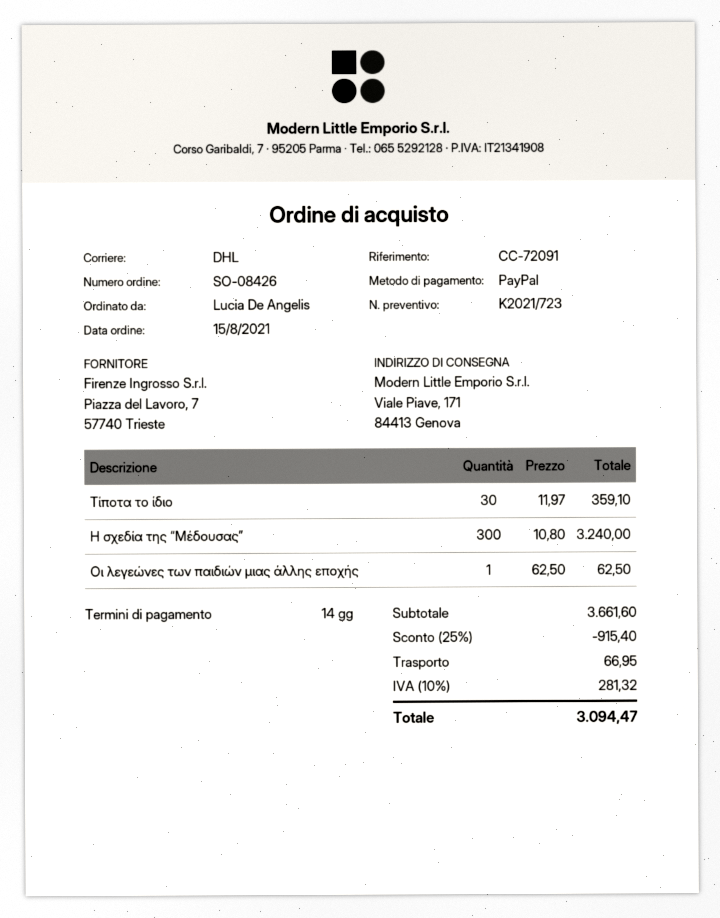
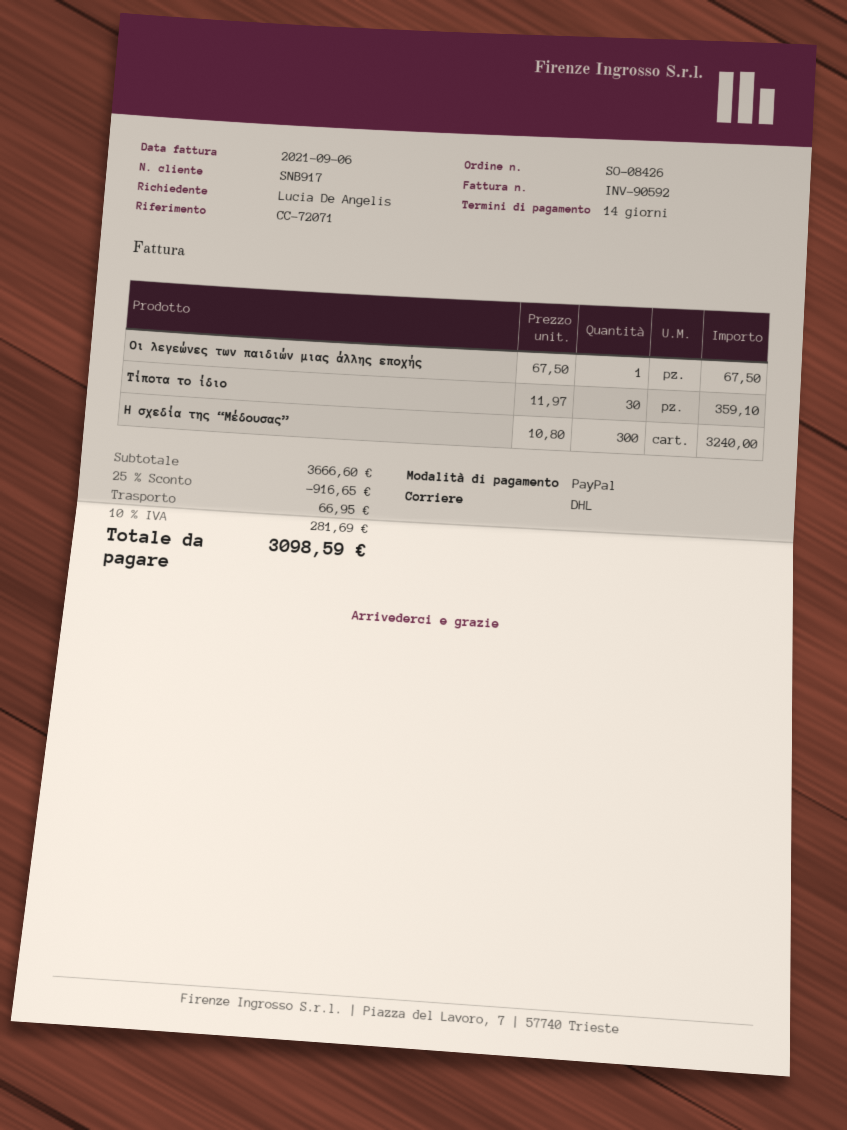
reference: CC-72091 -> CC-72071
Οι λεγεώνες των παιδιών μιας άλλης εποχής: 1 x 62.50 = 62.50 -> 1 x 67.50 = 67.50
subtotal: 3661.60 -> 3666.60
discount: 25% = 915.40 -> 25% = 916.65
tax: 10% = 281.32 -> 10% = 281.69
total: 3094.47 -> 3098.59

